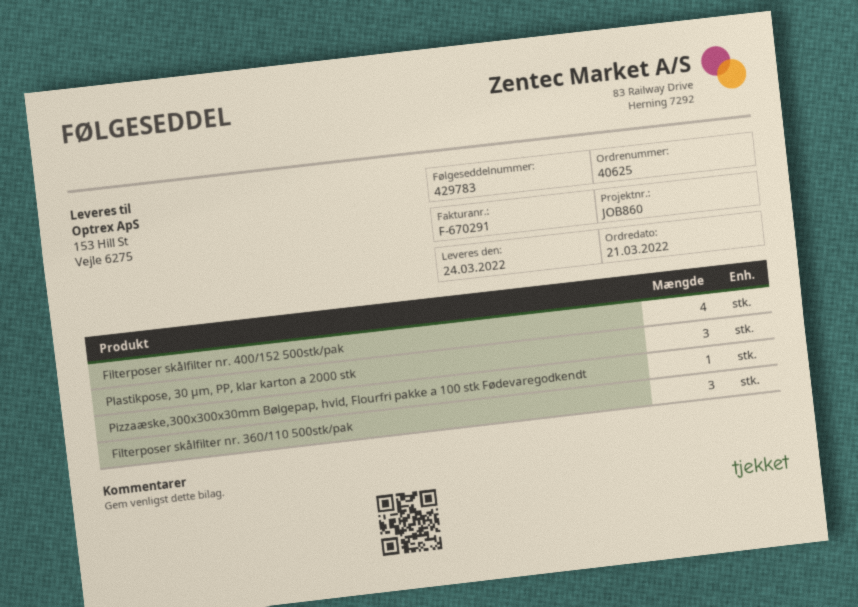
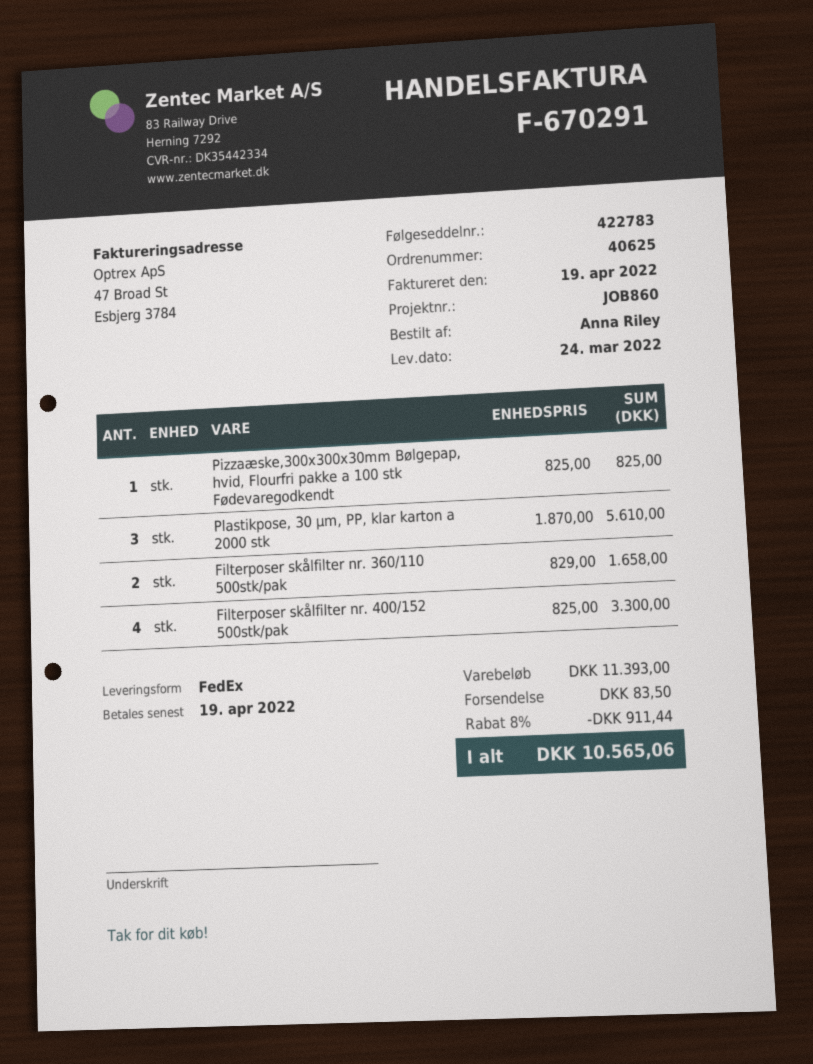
delivery note number: 429783 -> 422783
Filterposer skålfilter nr. 360/110 500stk/pak: 3 -> 2

